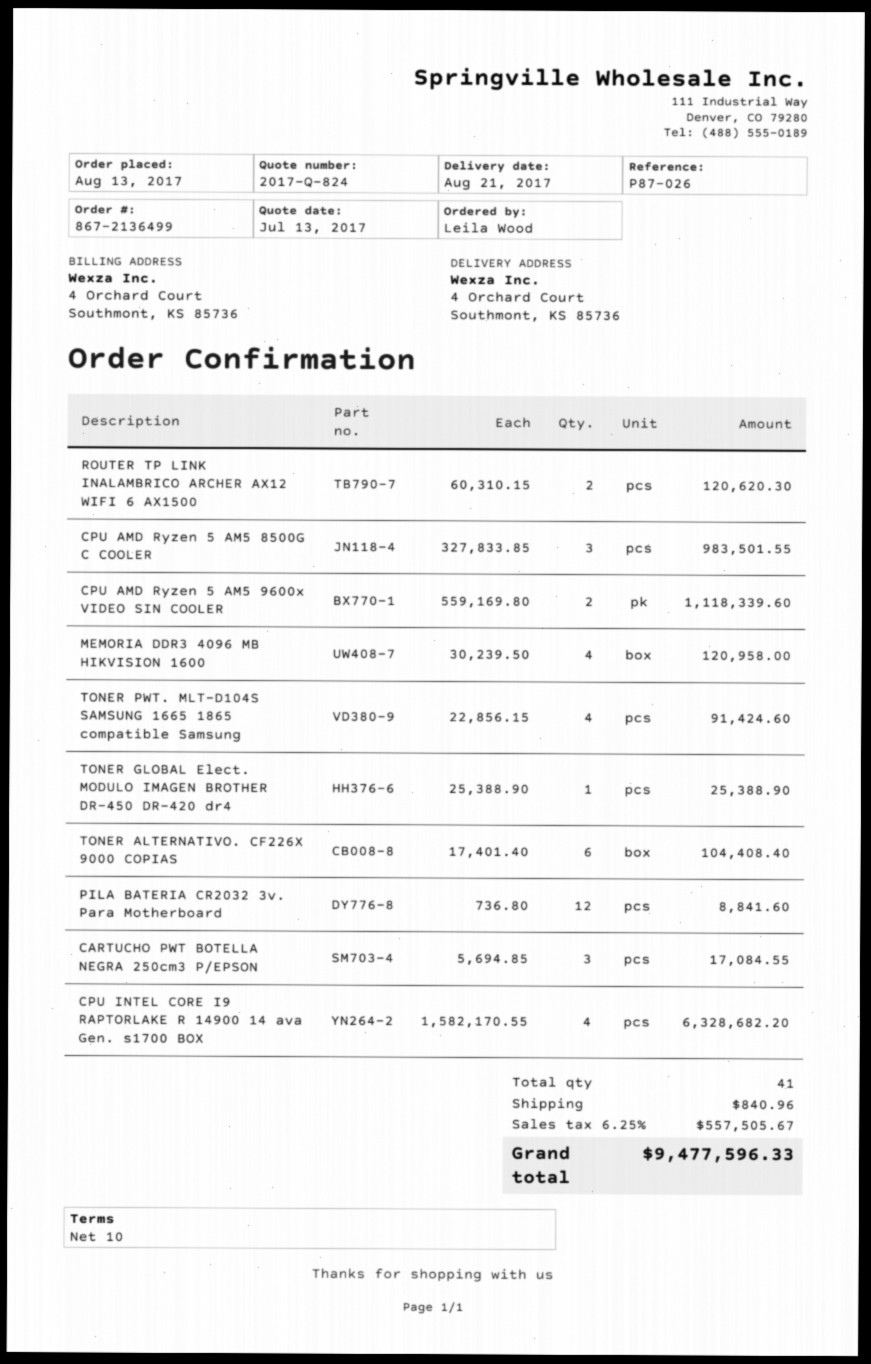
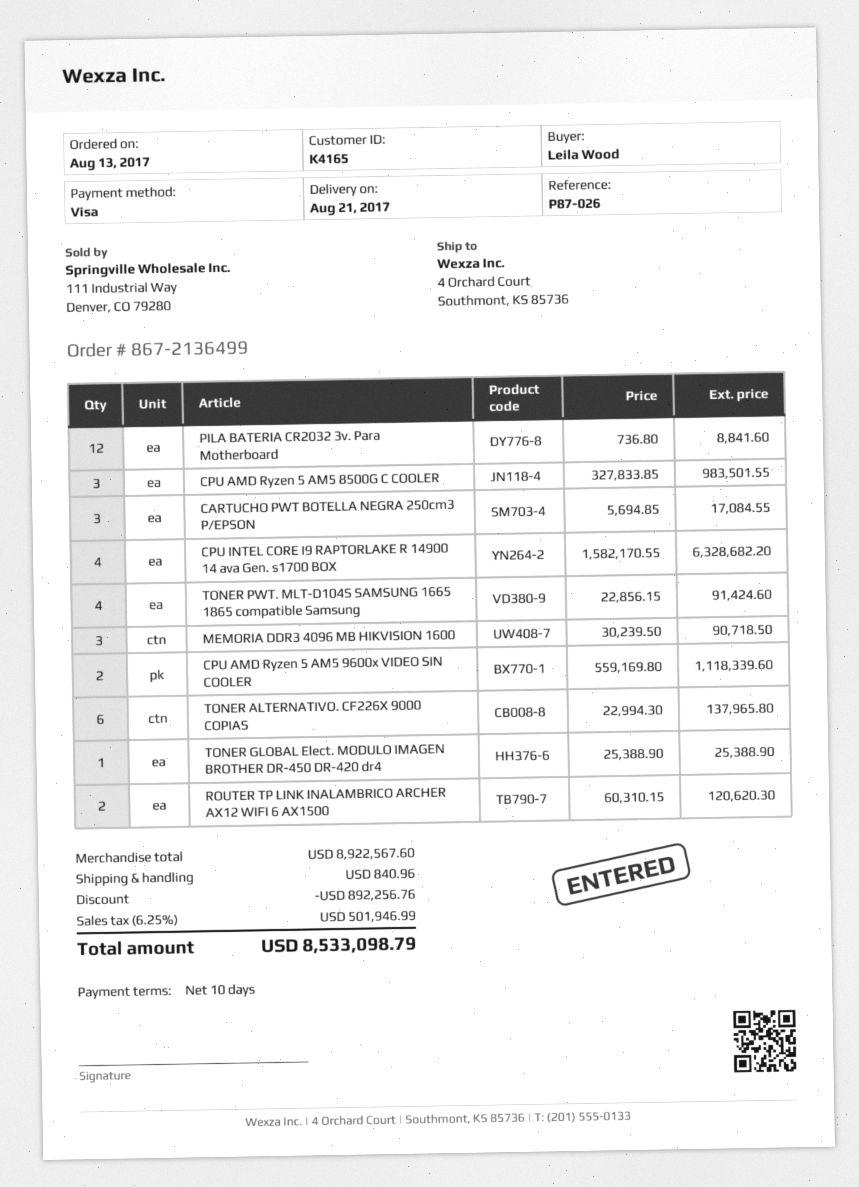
MEMORIA DDR3 4096 MB HIKVISION 1600: 4 x 30239.50 = 120958.00 -> 3 x 30239.50 = 90718.50
TONER ALTERNATIVO. CF226X 9000 COPIAS: 6 x 17401.40 = 104408.40 -> 6 x 22994.30 = 137965.80
discount: none -> 892256.76
tax: 6.25% = 557505.67 -> 6.25% = 501946.99
total: 9477596.33 -> 8533098.79

